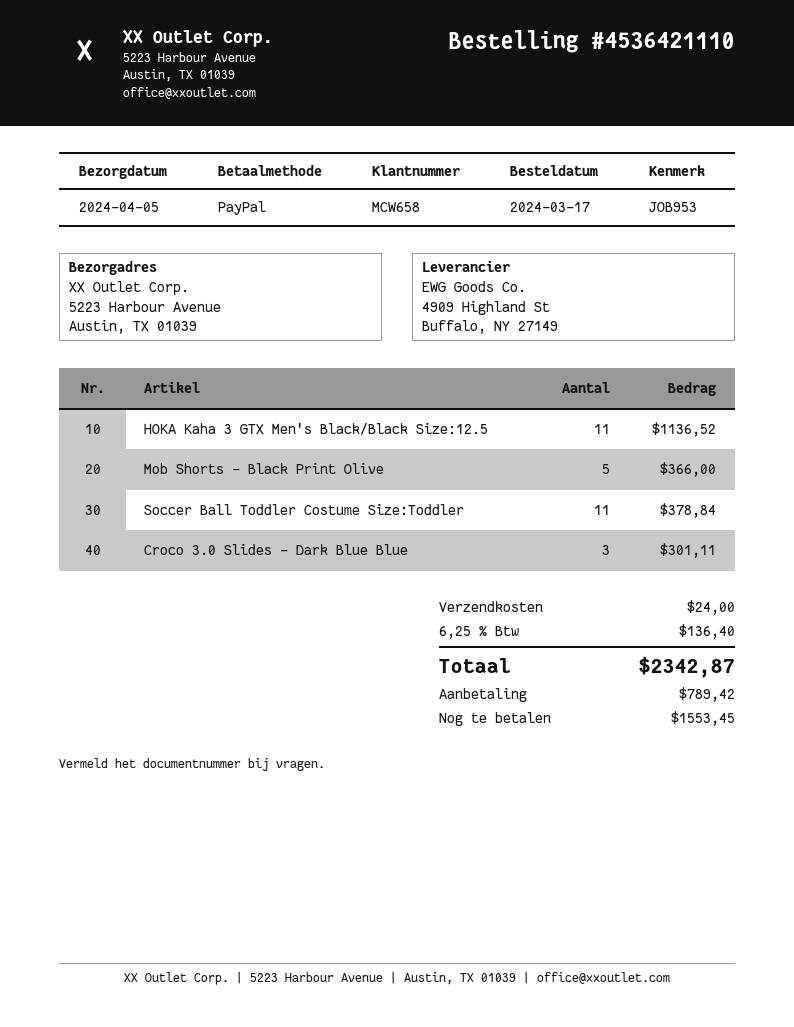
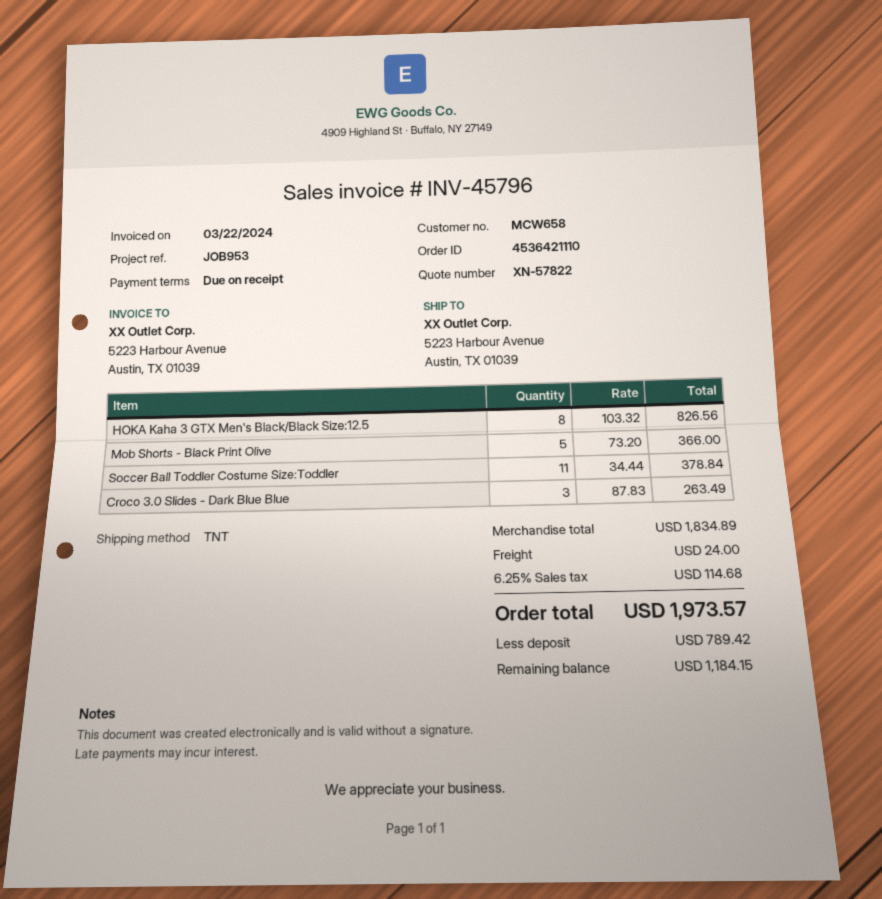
HOKA Kaha 3 GTX Men's Black/Black Size:12.5: 11 for 1136.52 -> 8 for 826.56
Croco 3.0 Slides - Dark Blue Blue: 3 for 301.11 -> 3 for 263.49
tax: 6.25% = 136.40 -> 6.25% = 114.68
total: 2342.87 -> 1973.57
balance: 1553.45 -> 1184.15

